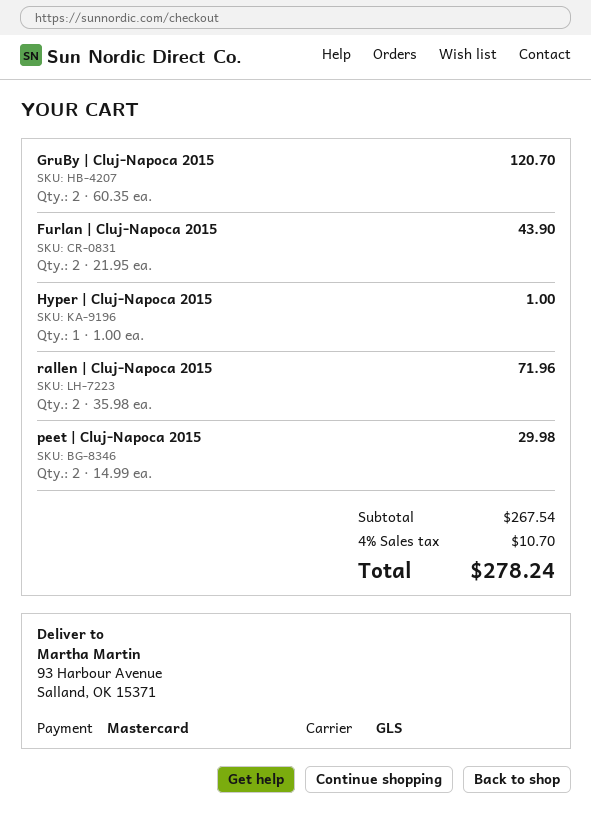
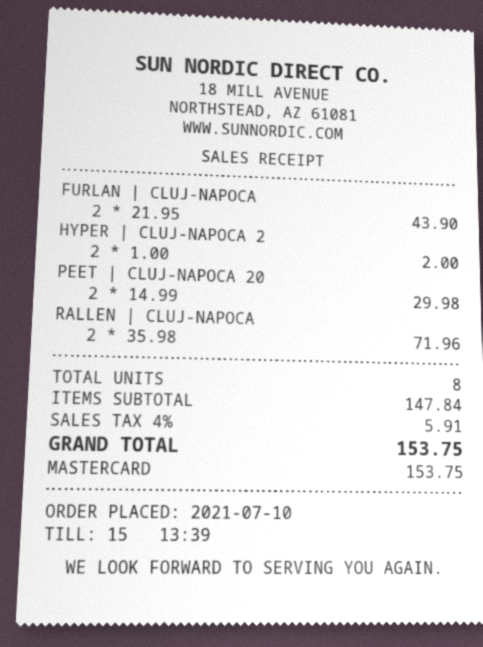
GruBy | Cluj-Napoca 2015: 2 x 60.35 = 120.70 -> none
Hyper | Cluj-Napoca 2015: 1 x 1.00 = 1.00 -> 2 x 1.00 = 2.00
subtotal: 267.54 -> 147.84
tax: 4% = 10.70 -> 4% = 5.91
total: 278.24 -> 153.75

